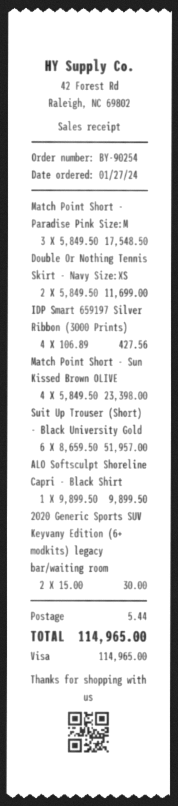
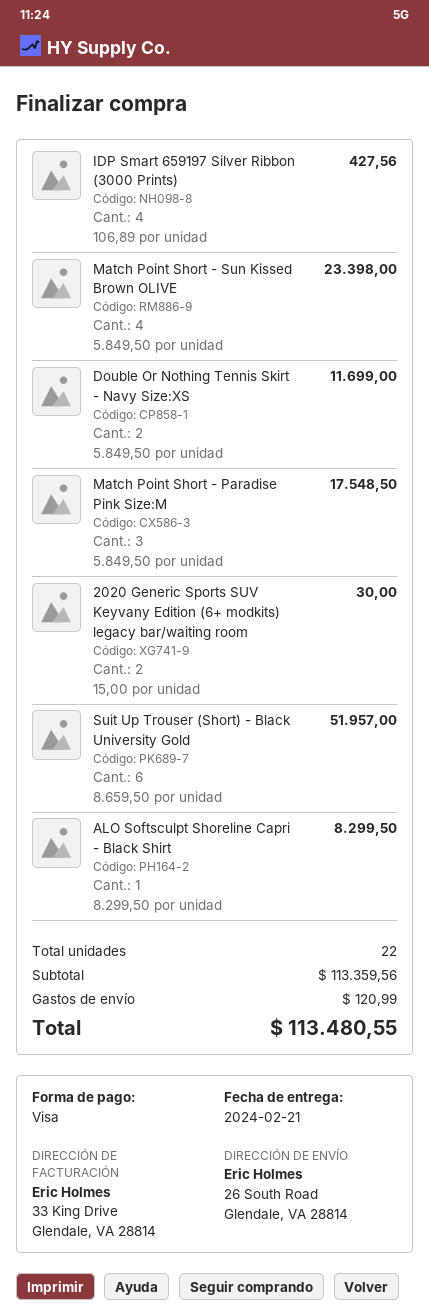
ALO Softsculpt Shoreline Capri - Black Shirt: 1 x 9899.50 = 9899.50 -> 1 x 8299.50 = 8299.50
shipping: 5.44 -> 120.99
total: 114965.00 -> 113480.55

